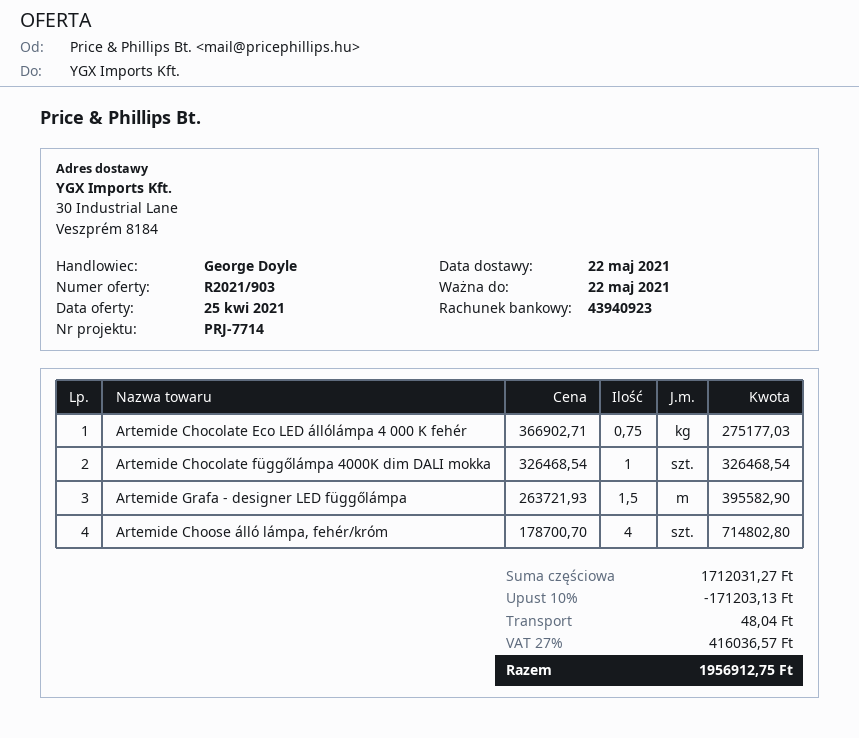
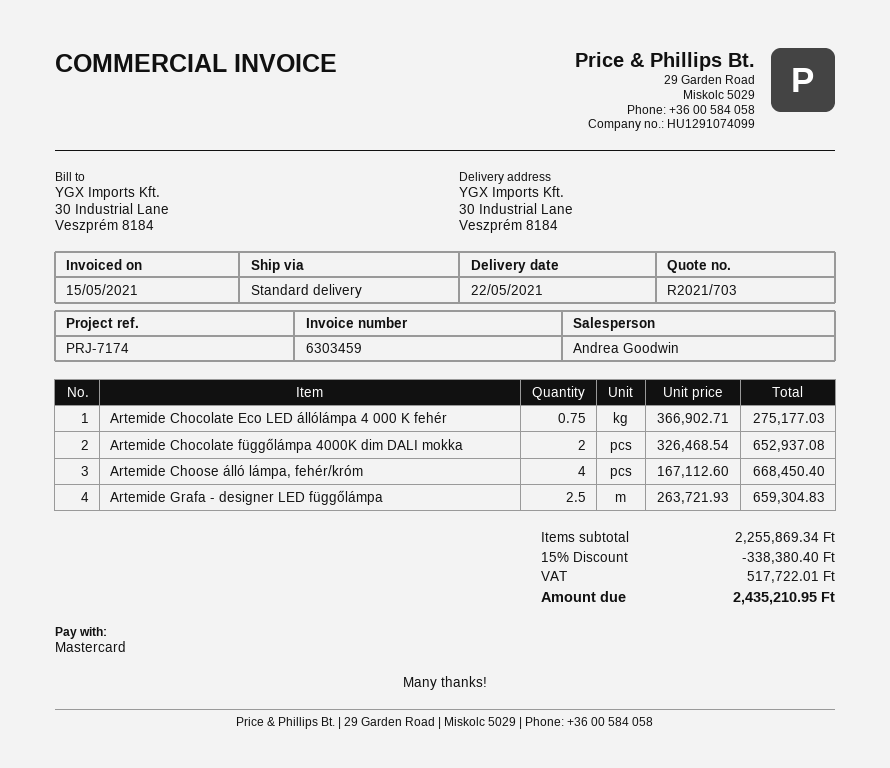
quote number: R2021/903 -> R2021/703
reference: PRJ-7714 -> PRJ-7174
sales rep: George Doyle -> Andrea Goodwin
Artemide Chocolate függőlámpa 4000K dim DALI mokka: 1 x 326468.54 = 326468.54 -> 2 x 326468.54 = 652937.08
Artemide Grafa - designer LED függőlámpa: 1.5 x 263721.93 = 395582.90 -> 2.5 x 263721.93 = 659304.83
Artemide Choose álló lámpa, fehér/króm: 4 x 178700.70 = 714802.80 -> 4 x 167112.60 = 668450.40
subtotal: 1712031.27 -> 2255869.34
discount: 10% = 171203.13 -> 15% = 338380.40
shipping: 48.04 -> none
tax: 416036.57 -> 517722.01
total: 1956912.75 -> 2435210.95

